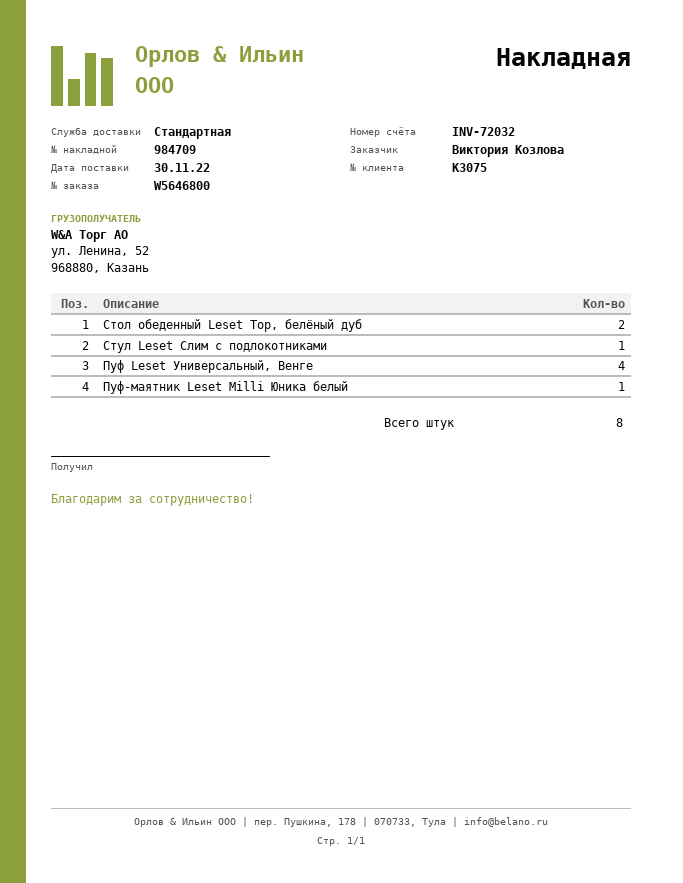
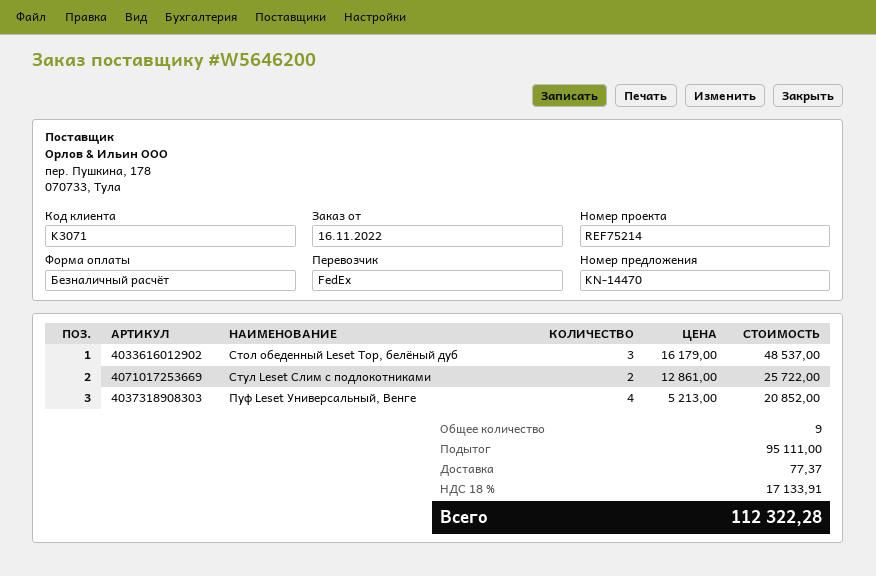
order number: W5646800 -> W5646200
customer number: K3075 -> K3071
shipping method: standard -> FedEx
Стол обеденный Leset Тор, белёный дуб: 2 -> 3
Стул Leset Слим с подлокотниками: 1 -> 2
Пуф-маятник Leset Milli Юника белый: 1 -> none
total quantity: 8 -> 9

